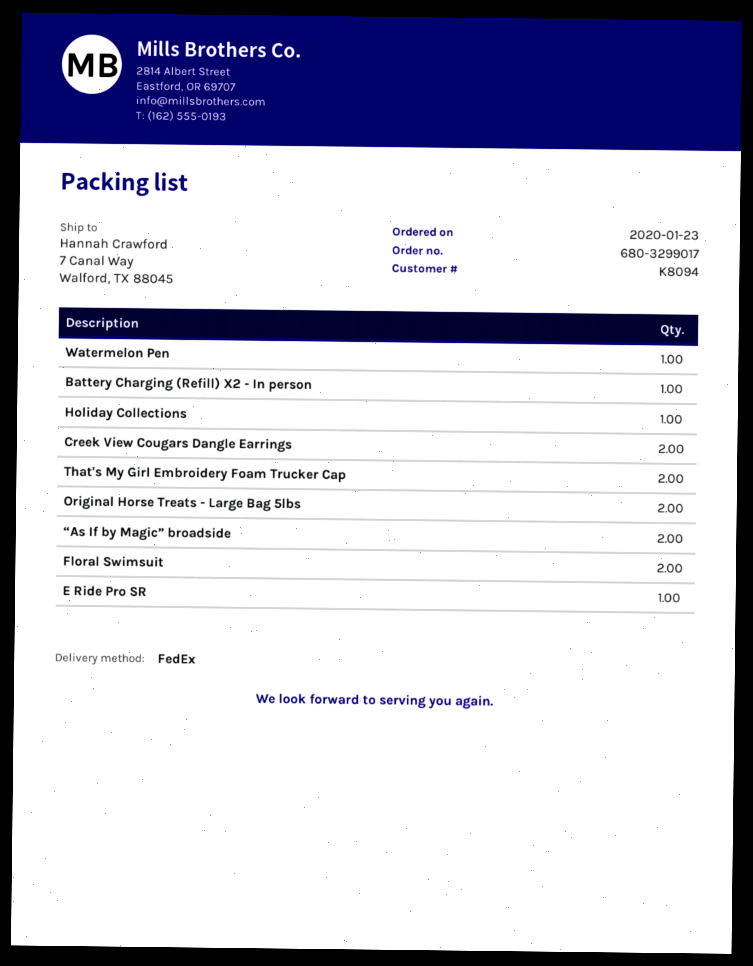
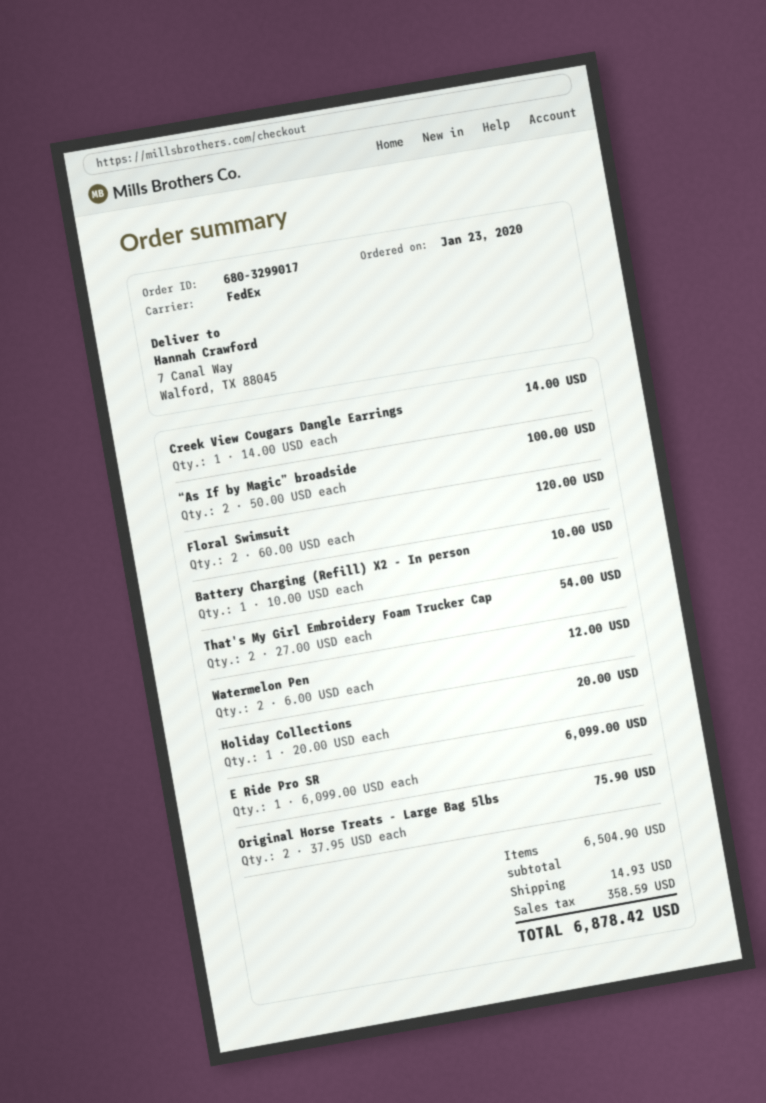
Watermelon Pen: 1 -> 2
Creek View Cougars Dangle Earrings: 2 -> 1

